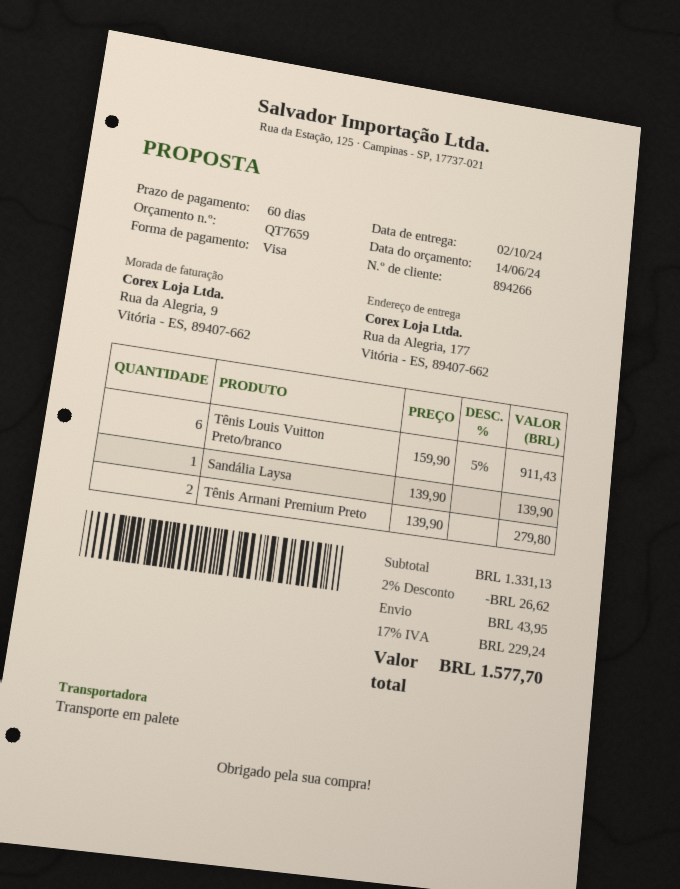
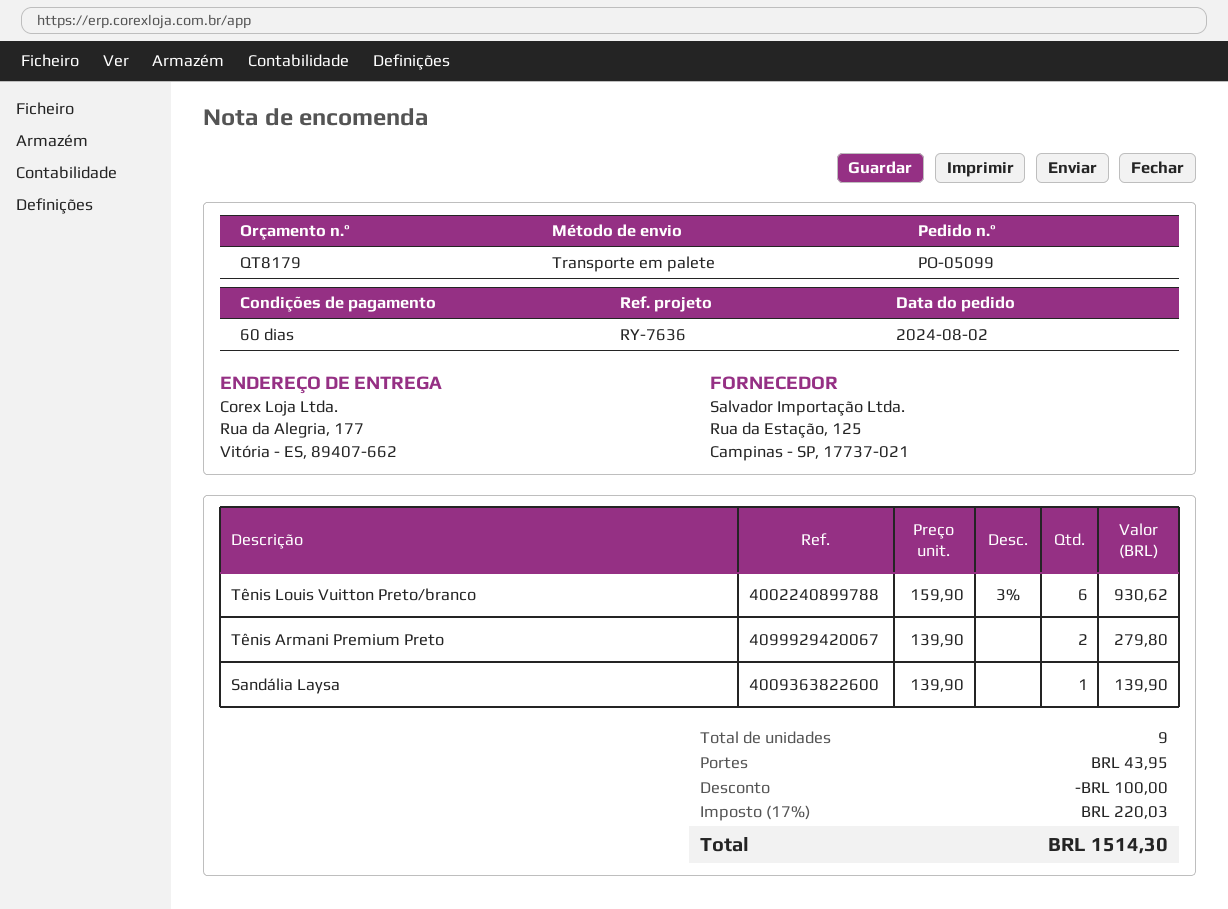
quote number: QT7659 -> QT8179
Tênis Louis Vuitton Preto/branco: 6 x 159.90 - 5% = 911.43 -> 6 x 159.90 - 3% = 930.62
discount: 26.62 -> 100.00
tax: 17% = 229.24 -> 17% = 220.03
total: 1577.70 -> 1514.30

